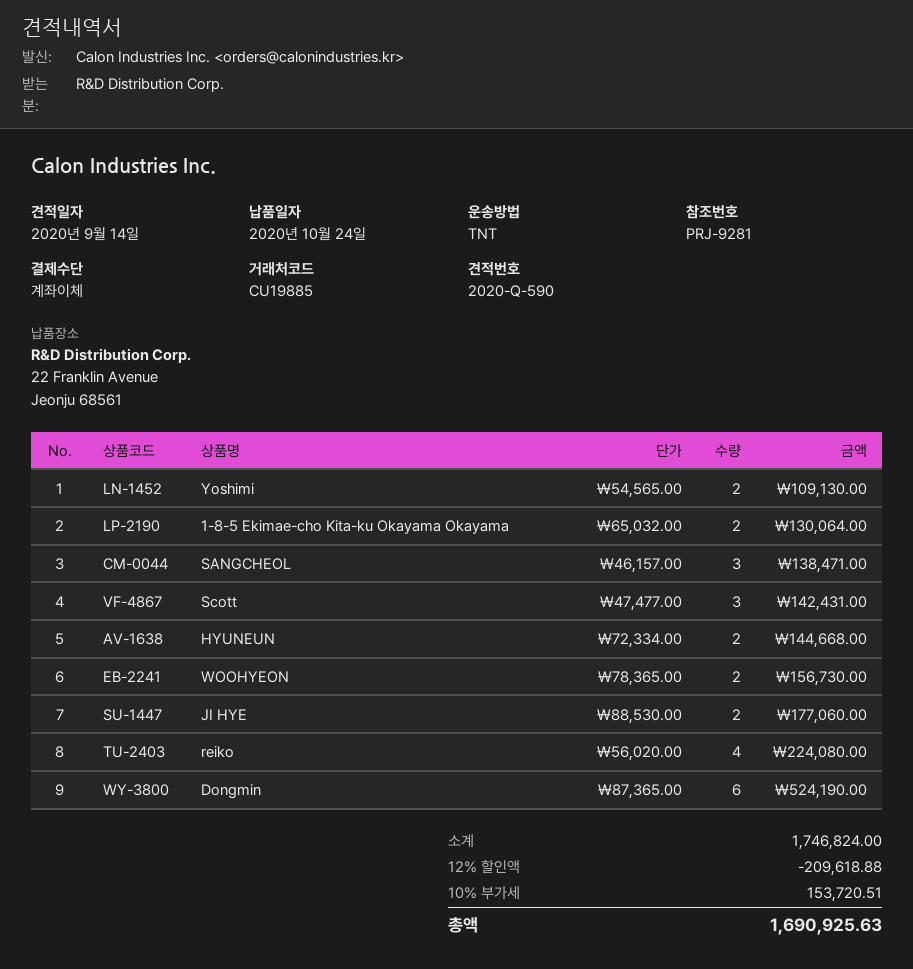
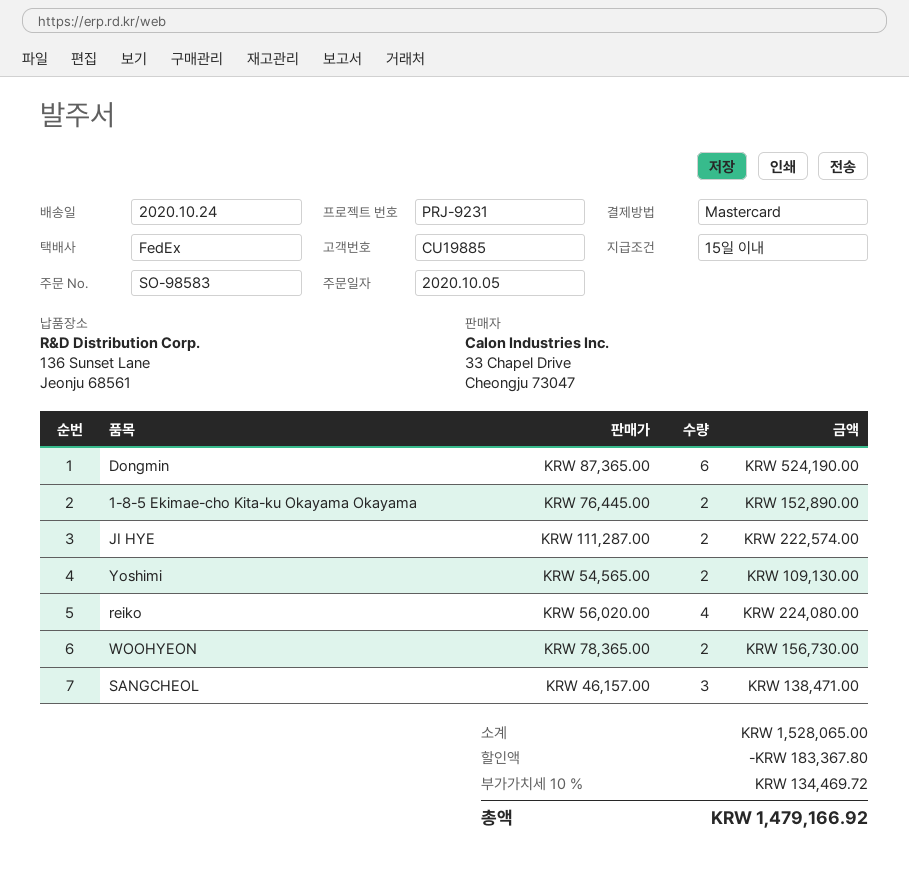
reference: PRJ-9281 -> PRJ-9231
payment method: bank transfer -> Mastercard
shipping method: TNT -> FedEx
ship to: 22 Franklin Avenue, Jeonju 68561 -> 136 Sunset Lane, Jeonju 68561
1-8-5 Ekimae-cho Kita-ku Okayama Okayama: 2 x 65032.00 = 130064.00 -> 2 x 76445.00 = 152890.00
Scott: 3 x 47477.00 = 142431.00 -> none
HYUNEUN: 2 x 72334.00 = 144668.00 -> none
JI HYE: 2 x 88530.00 = 177060.00 -> 2 x 111287.00 = 222574.00
subtotal: 1746824.00 -> 1528065.00
discount: 209618.88 -> 183367.80
tax: 10% = 153720.51 -> 10% = 134469.72
total: 1690925.63 -> 1479166.92

